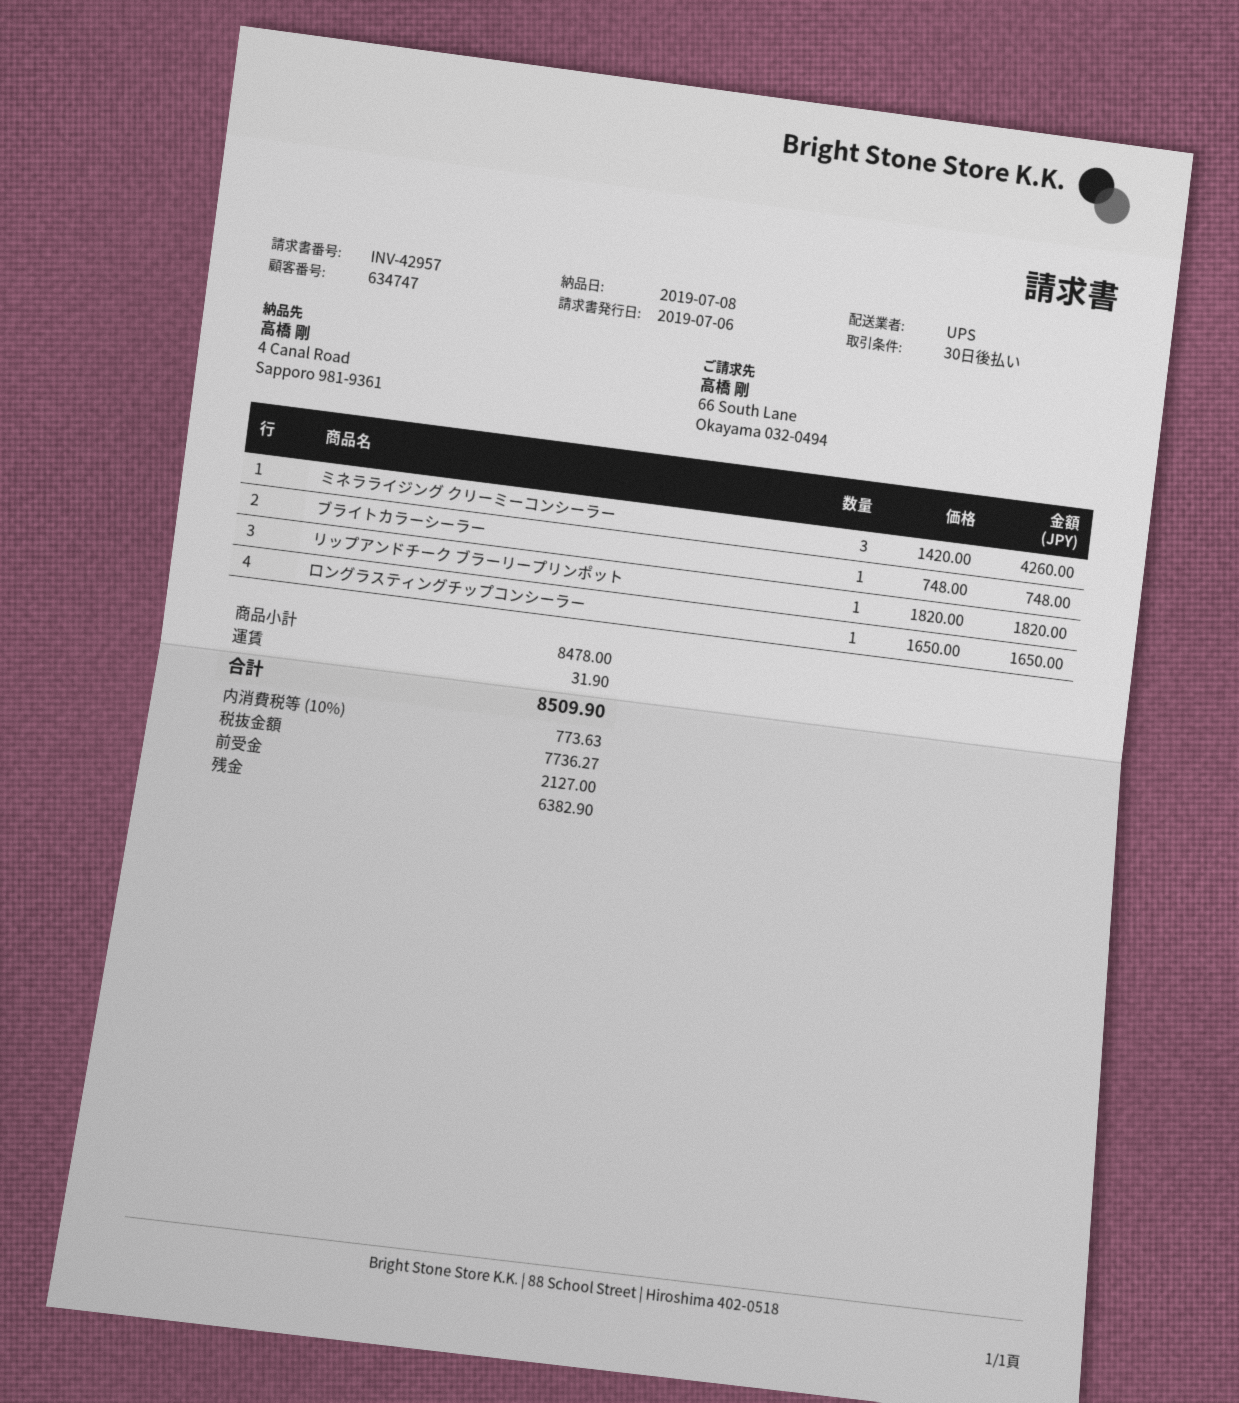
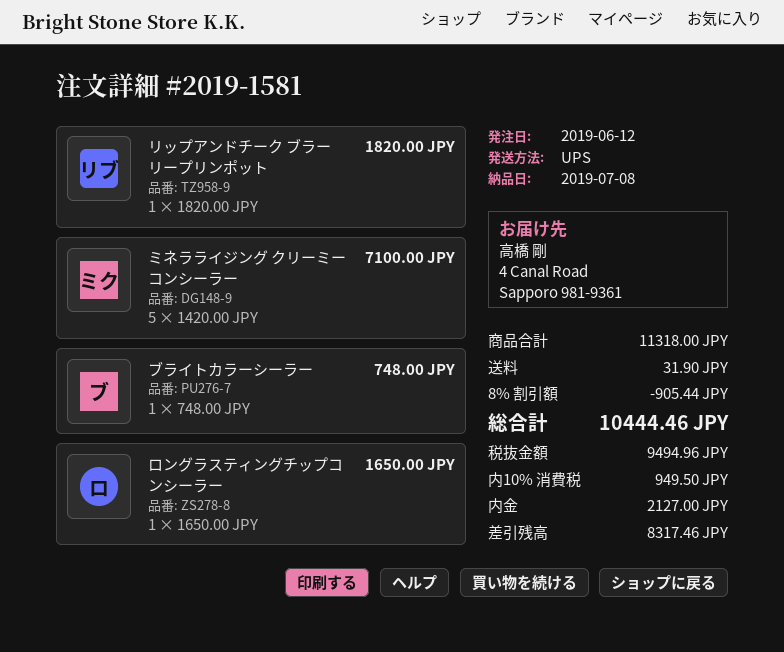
ミネラライジング クリーミーコンシーラー: 3 x 1420.00 = 4260.00 -> 5 x 1420.00 = 7100.00
subtotal: 8478.00 -> 11318.00
discount: none -> 8% = 905.44
net: 7736.27 -> 9494.96
tax: 10% = 773.63 -> 10% = 949.50
total: 8509.90 -> 10444.46
balance: 6382.90 -> 8317.46

